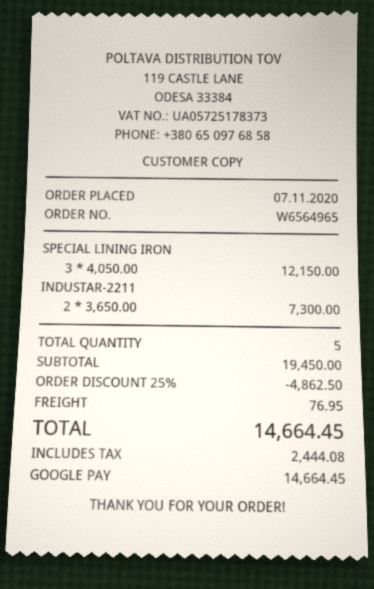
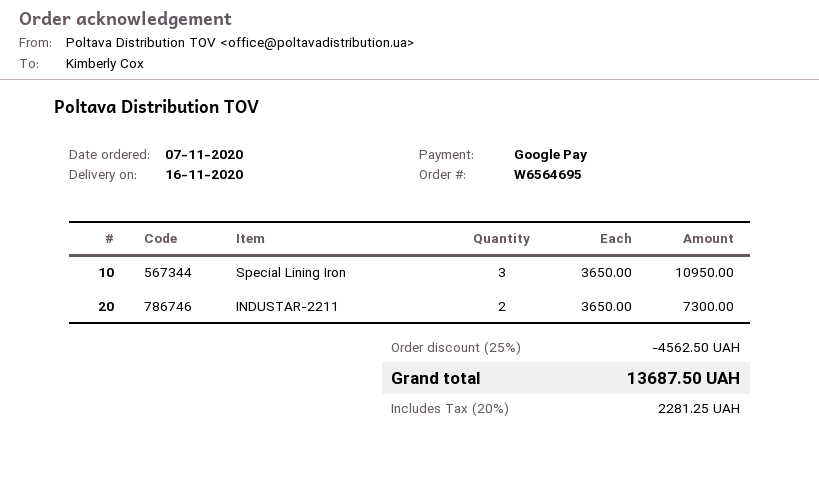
order number: W6564965 -> W6564695
SPECIAL LINING IRON: 3 x 4050.00 = 12150.00 -> 3 x 3650.00 = 10950.00
discount: 25% = 4862.50 -> 25% = 4562.50
shipping: 76.95 -> none
tax: 2444.08 -> 2281.25
total: 14664.45 -> 13687.50

